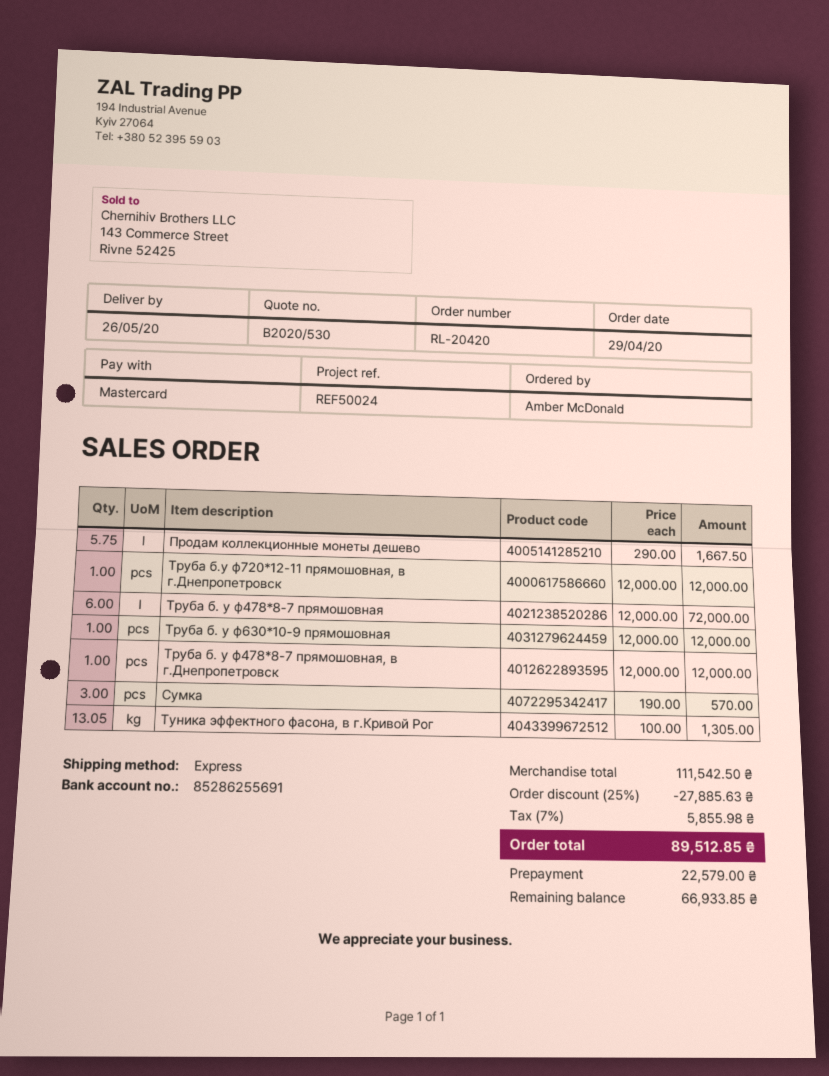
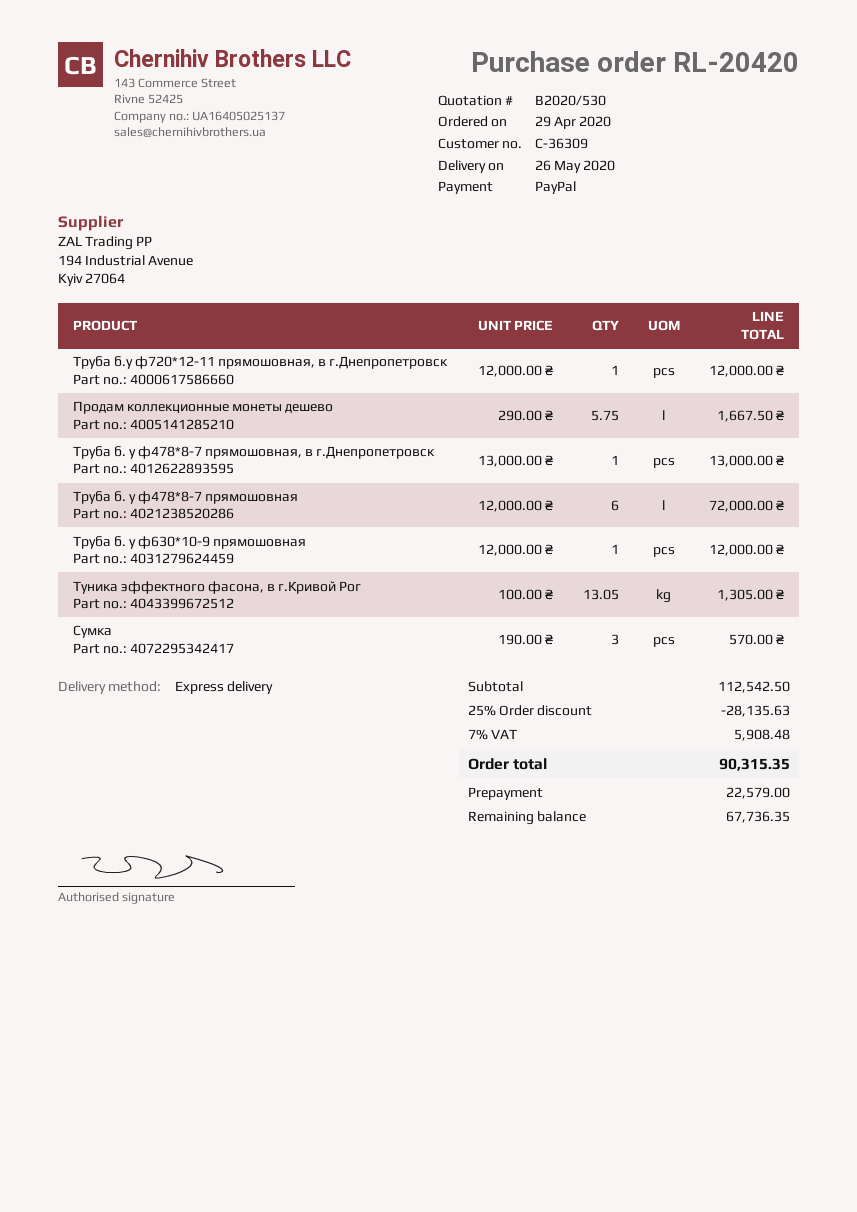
payment method: Mastercard -> PayPal
Труба б. у ф478*8-7 прямошовная, в г.Днепропетровск: 1 x 12000.00 = 12000.00 -> 1 x 13000.00 = 13000.00
subtotal: 111542.50 -> 112542.50
discount: 25% = 27885.63 -> 25% = 28135.63
tax: 7% = 5855.98 -> 7% = 5908.48
total: 89512.85 -> 90315.35
balance: 66933.85 -> 67736.35

